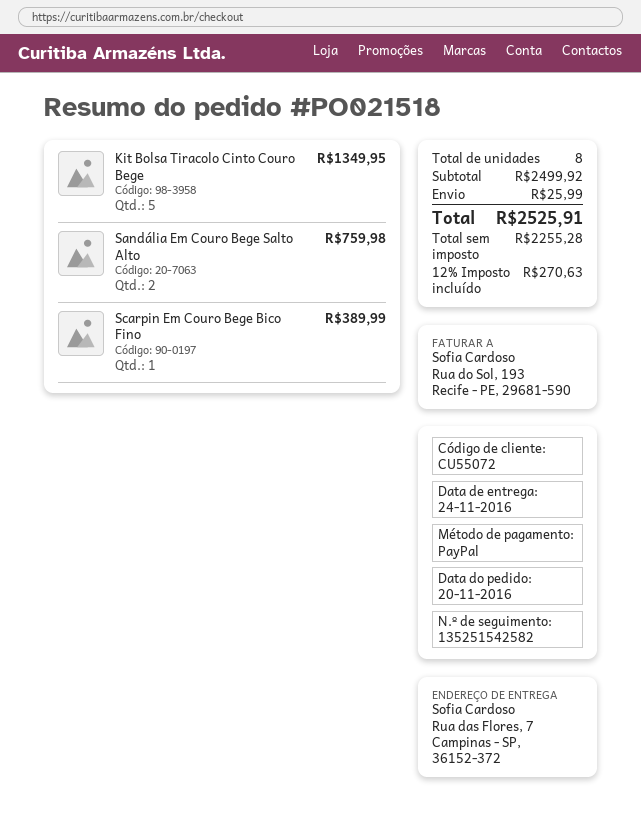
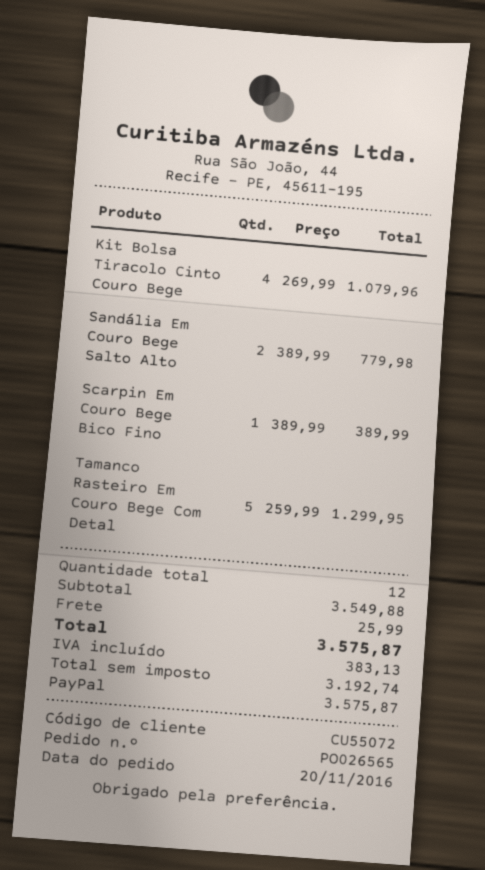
order number: PO021518 -> PO026565
Kit Bolsa Tiracolo Cinto Couro Bege: 5 for 1349.95 -> 4 for 1079.96
Sandália Em Couro Bege Salto Alto: 2 for 759.98 -> 2 for 779.98
Tamanco Rasteiro Em Couro Bege Com Detal: none -> 5 for 1299.95
total quantity: 8 -> 12
subtotal: 2499.92 -> 3549.88
net: 2255.28 -> 3192.74
tax: 270.63 -> 383.13
total: 2525.91 -> 3575.87

